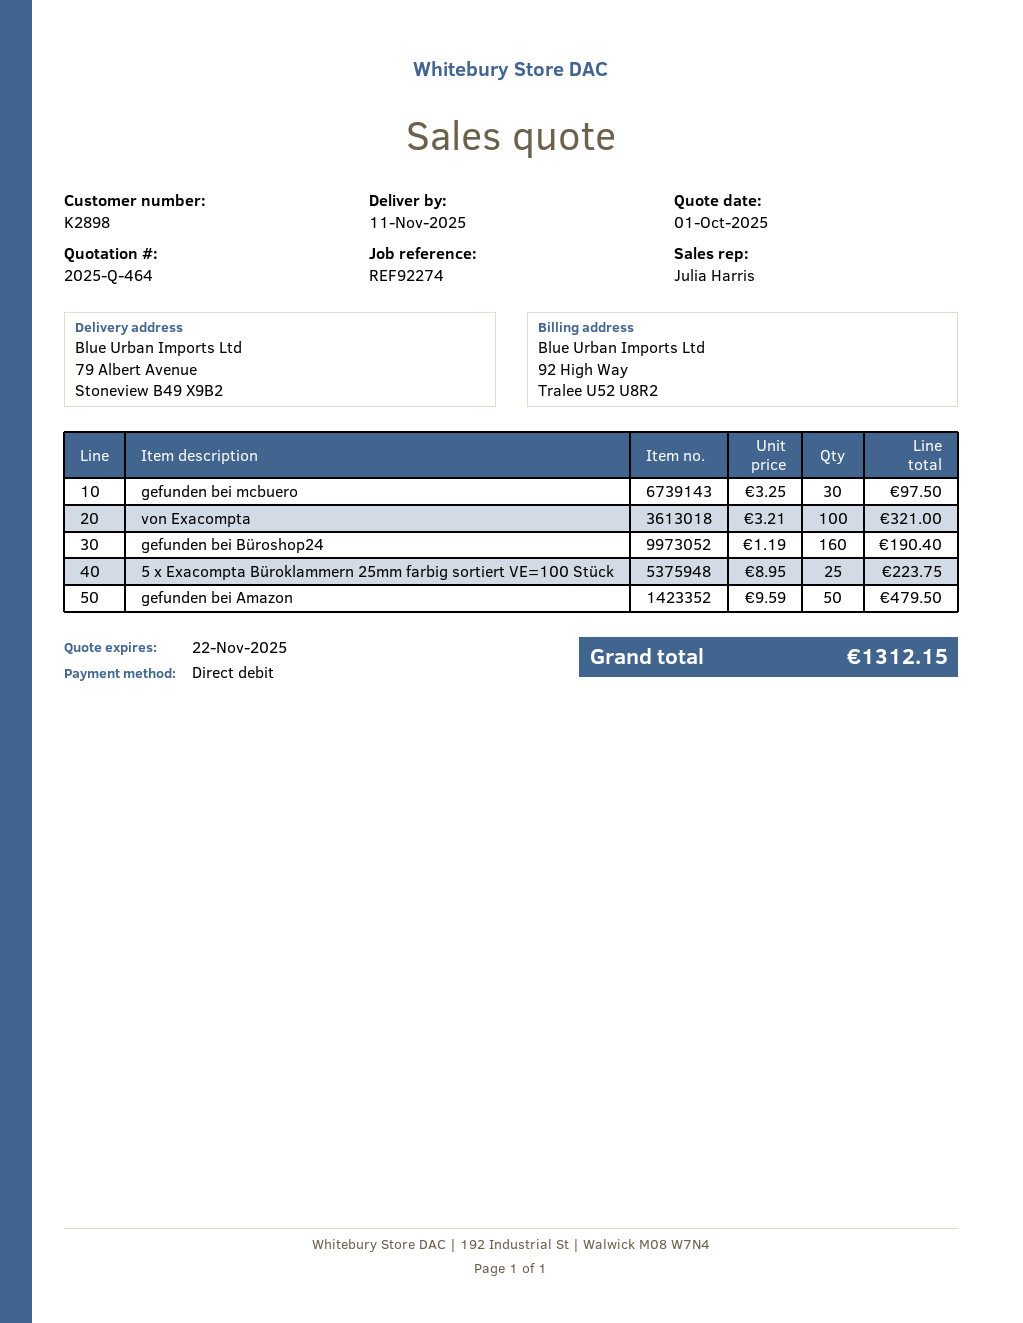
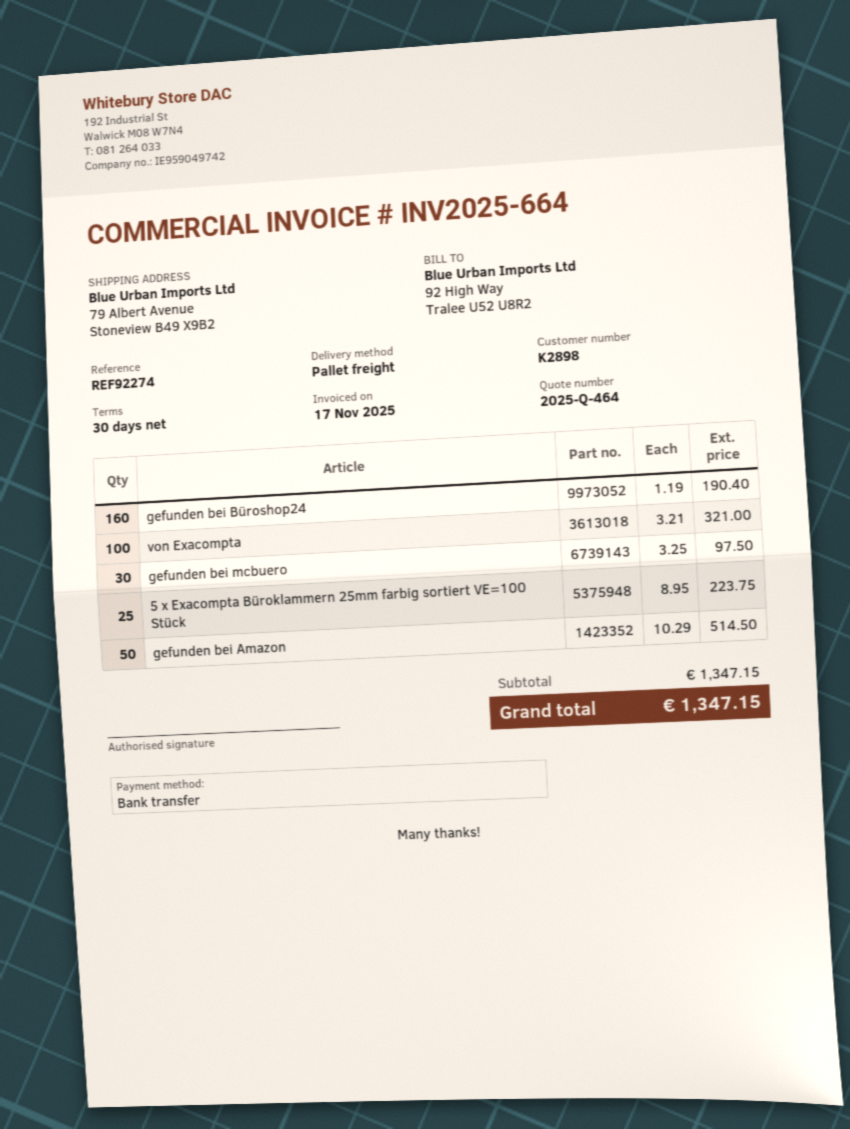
payment method: direct debit -> bank transfer
gefunden bei Amazon: 50 x 9.59 = 479.50 -> 50 x 10.29 = 514.50
total: 1312.15 -> 1347.15

